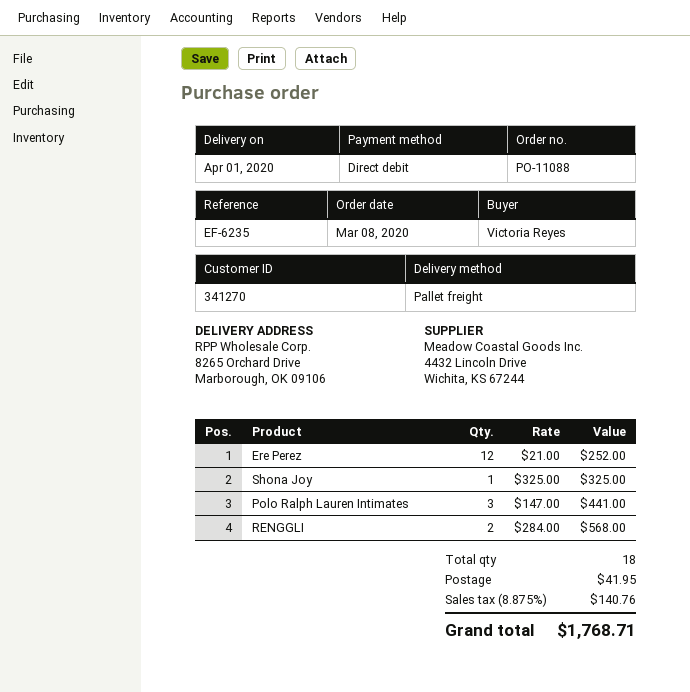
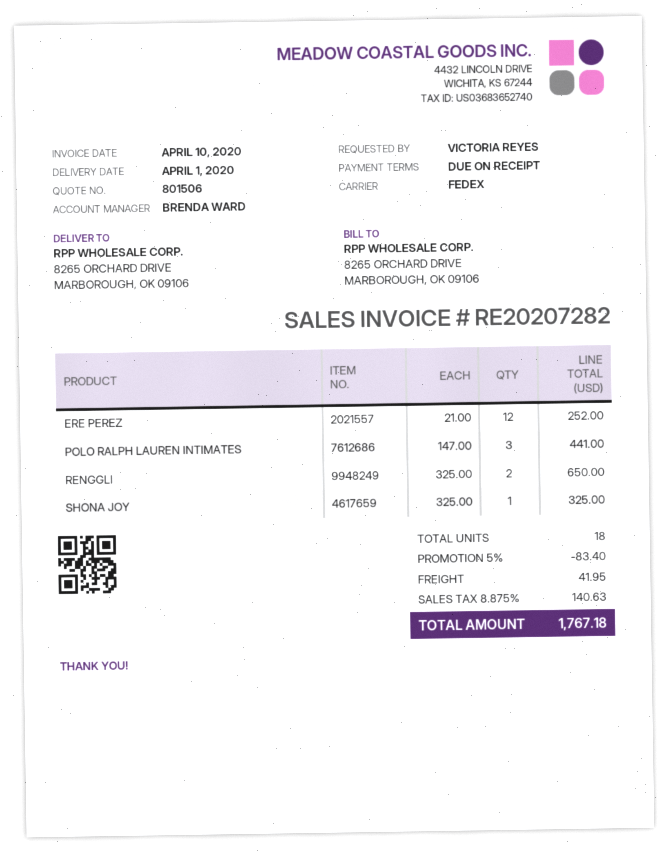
shipping method: pallet freight -> FedEx
RENGGLI: 2 x 284.00 = 568.00 -> 2 x 325.00 = 650.00
discount: none -> 5% = 83.40
tax: 8.875% = 140.76 -> 8.875% = 140.63
total: 1768.71 -> 1767.18

